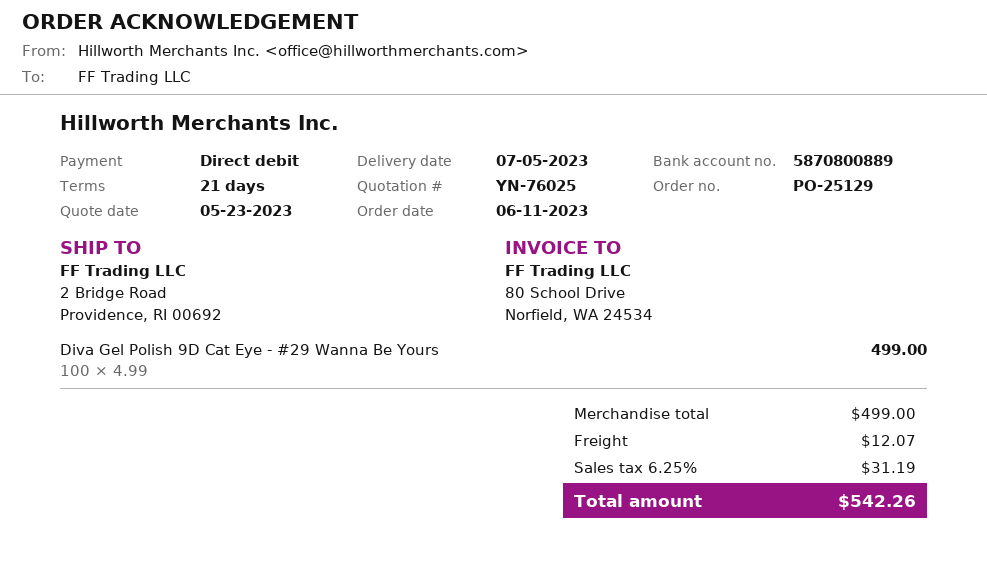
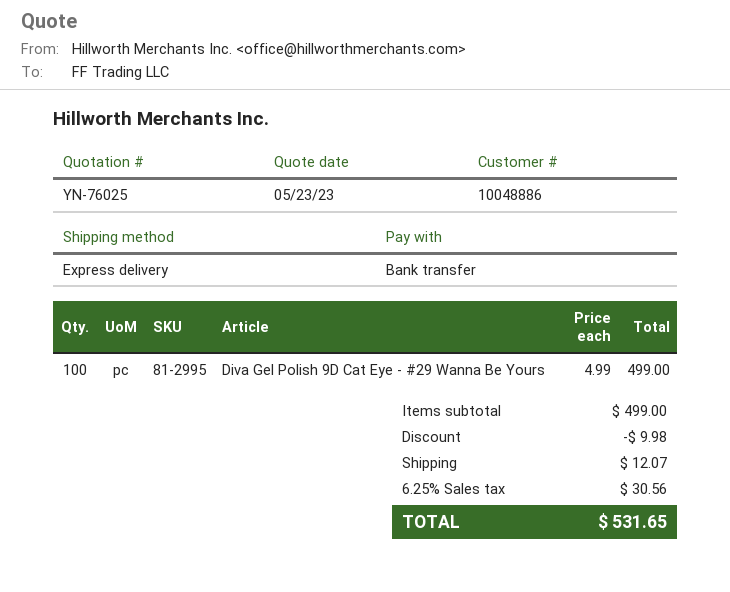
payment method: direct debit -> bank transfer
discount: none -> 9.98
tax: 6.25% = 31.19 -> 6.25% = 30.56
total: 542.26 -> 531.65

